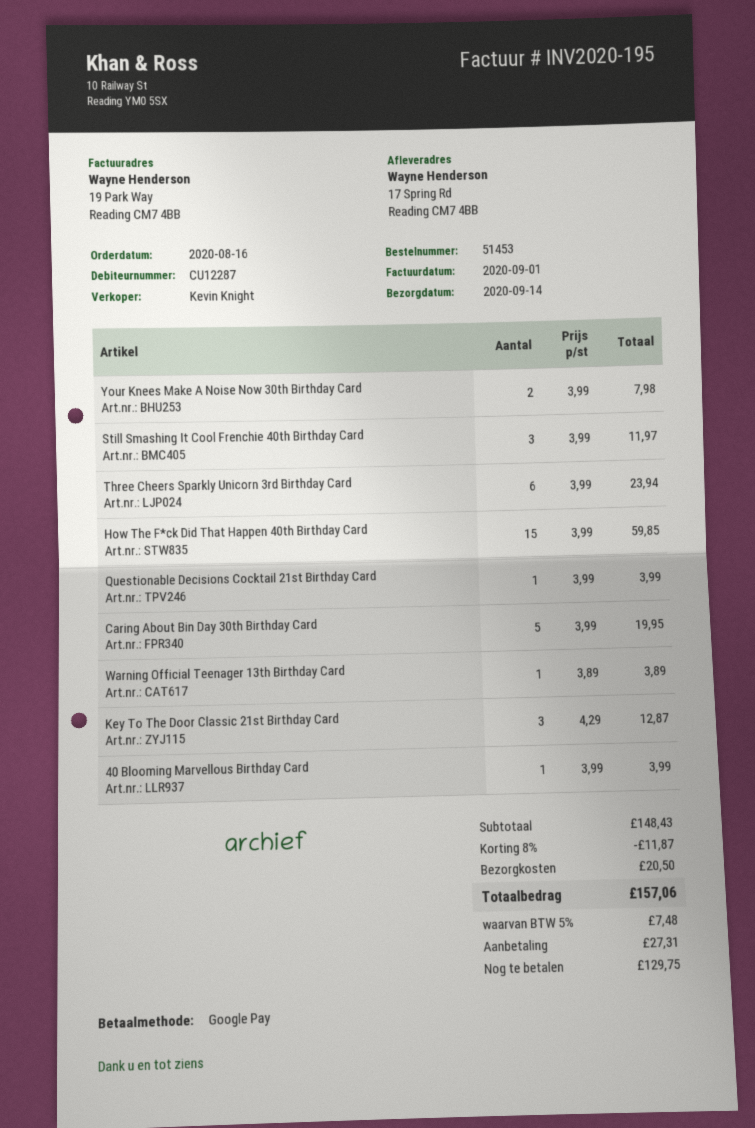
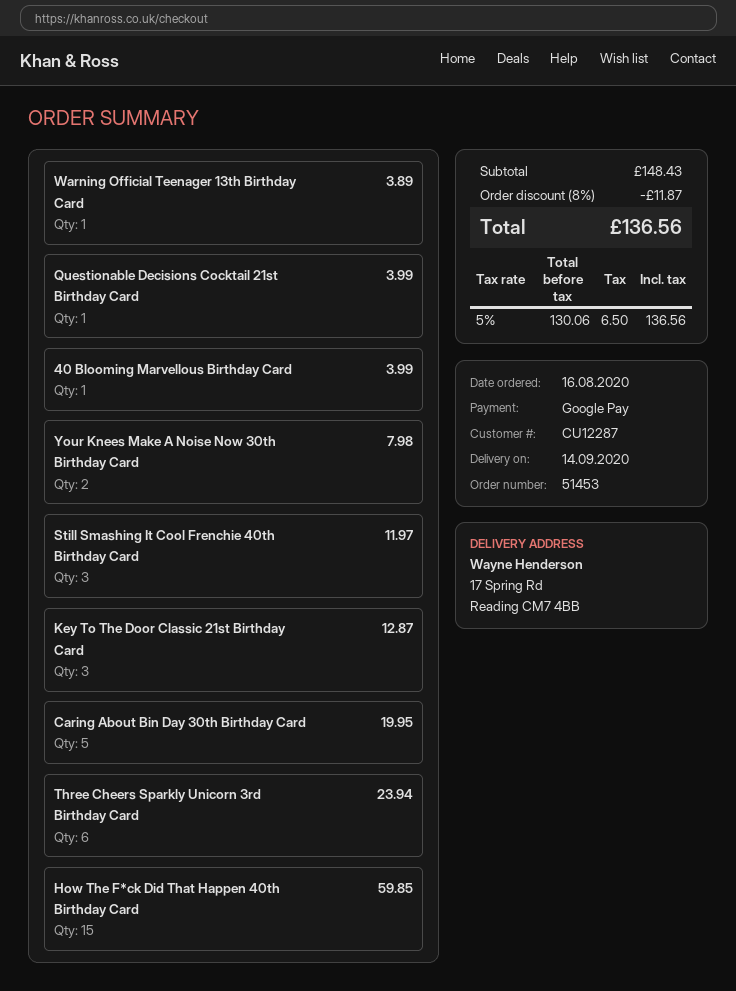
shipping: 20.50 -> none
tax: 5% = 7.48 -> 5% = 6.50
total: 157.06 -> 136.56

